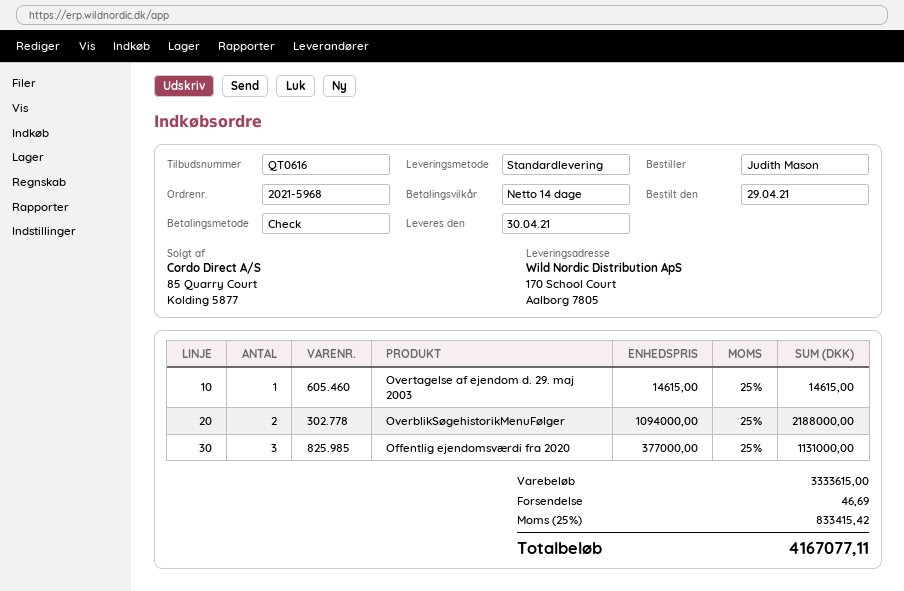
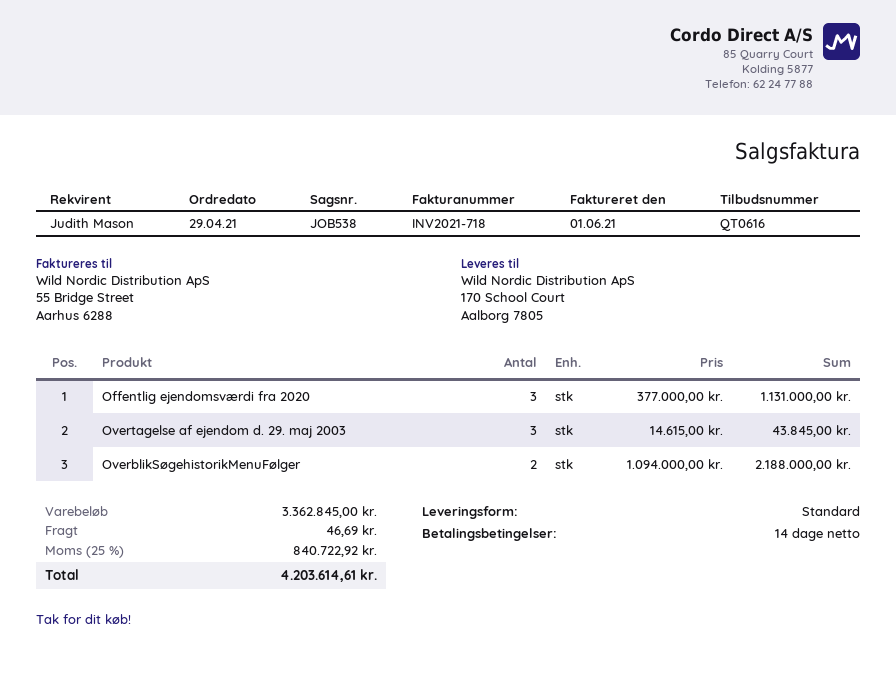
Overtagelse af ejendom d. 29. maj 2003: 1 x 14615.00 = 14615.00 -> 3 x 14615.00 = 43845.00
subtotal: 3333615.00 -> 3362845.00
tax: 25% = 833415.42 -> 25% = 840722.92
total: 4167077.11 -> 4203614.61

